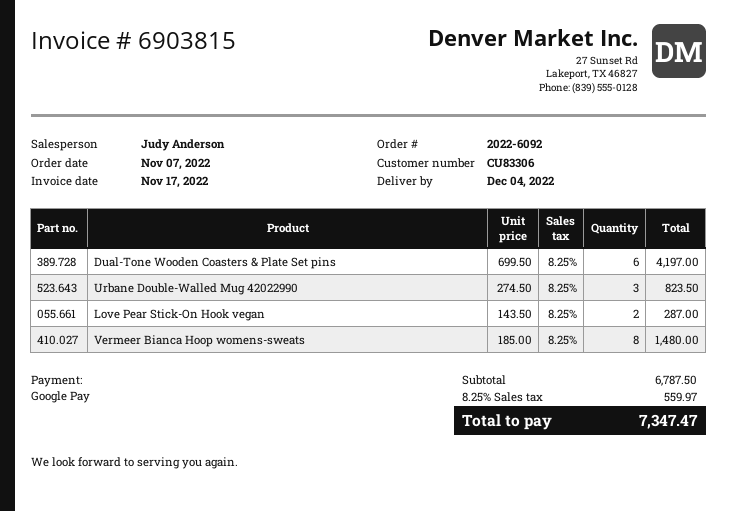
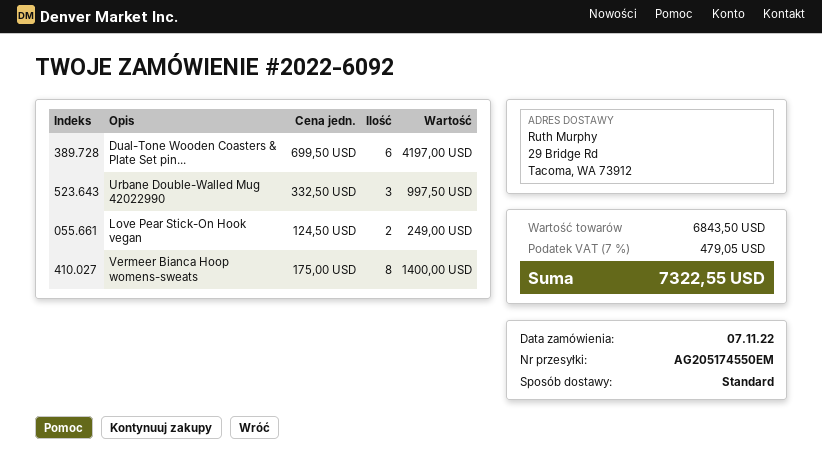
Urbane Double-Walled Mug 42022990: 3 x 274.50 = 823.50 -> 3 x 332.50 = 997.50
Love Pear Stick-On Hook vegan: 2 x 143.50 = 287.00 -> 2 x 124.50 = 249.00
Vermeer Bianca Hoop womens-sweats: 8 x 185.00 = 1480.00 -> 8 x 175.00 = 1400.00
subtotal: 6787.50 -> 6843.50
tax: 8.25% = 559.97 -> 7% = 479.05
total: 7347.47 -> 7322.55

